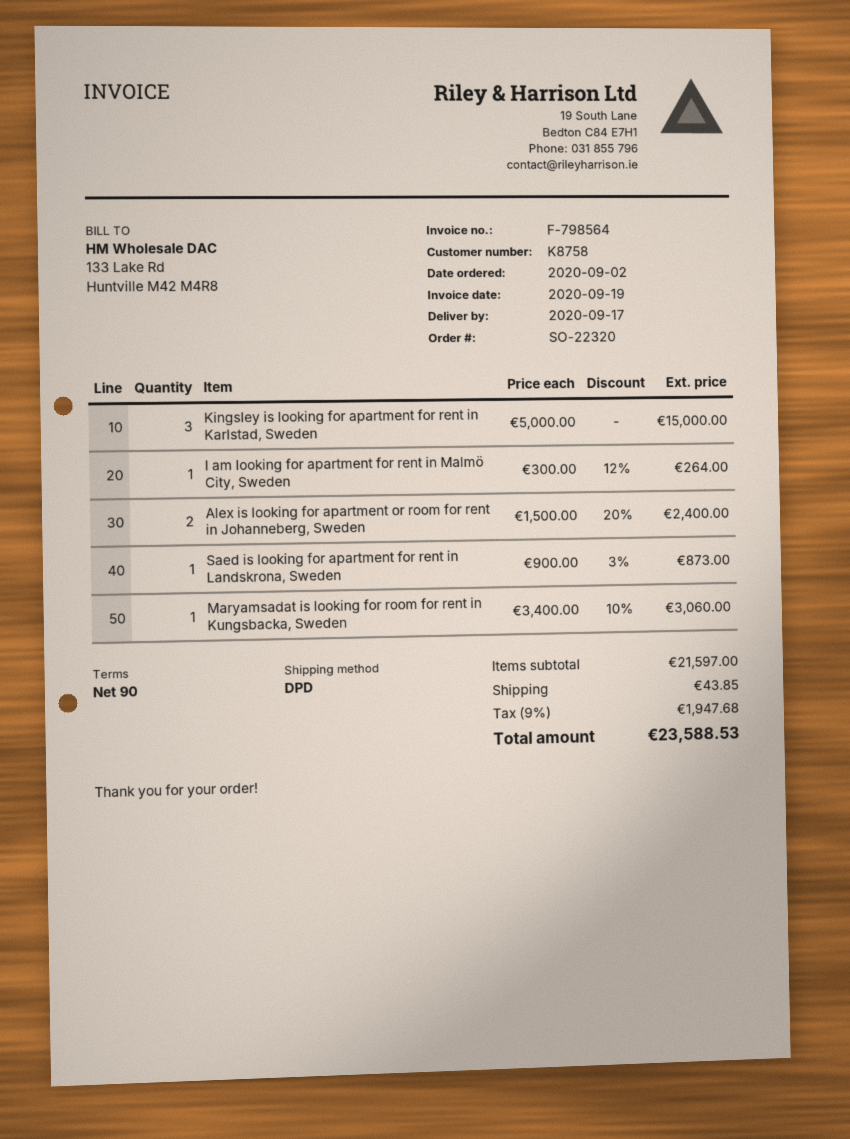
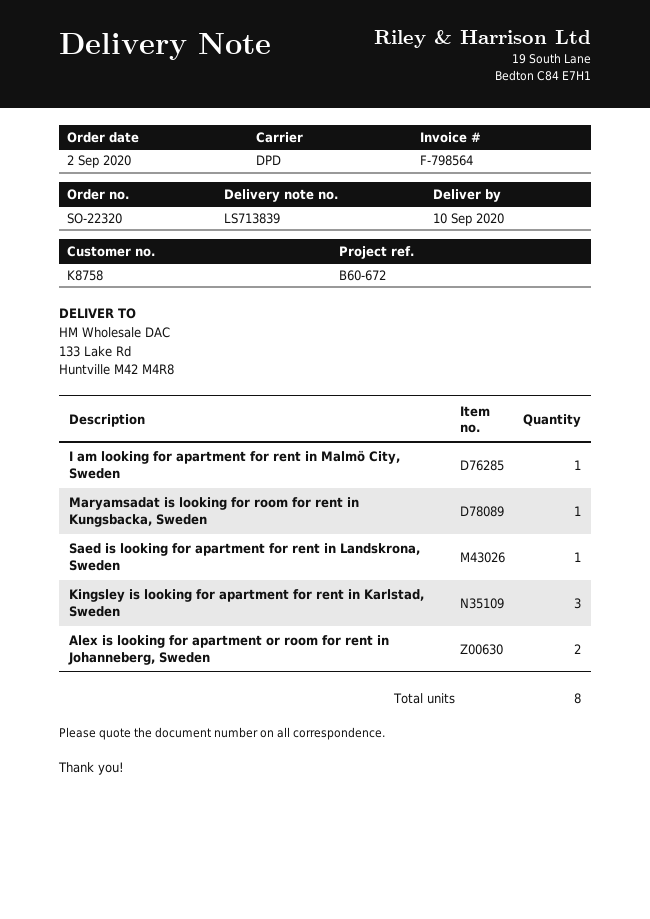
delivery date: 2020-09-17 -> 2020-09-10

